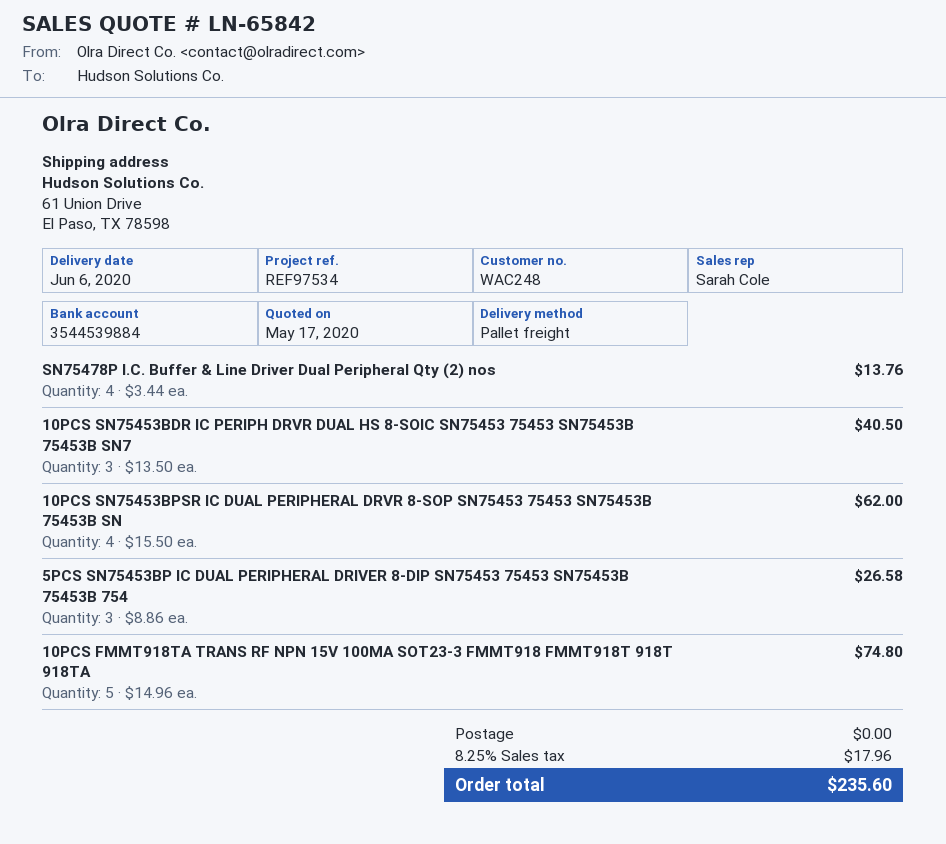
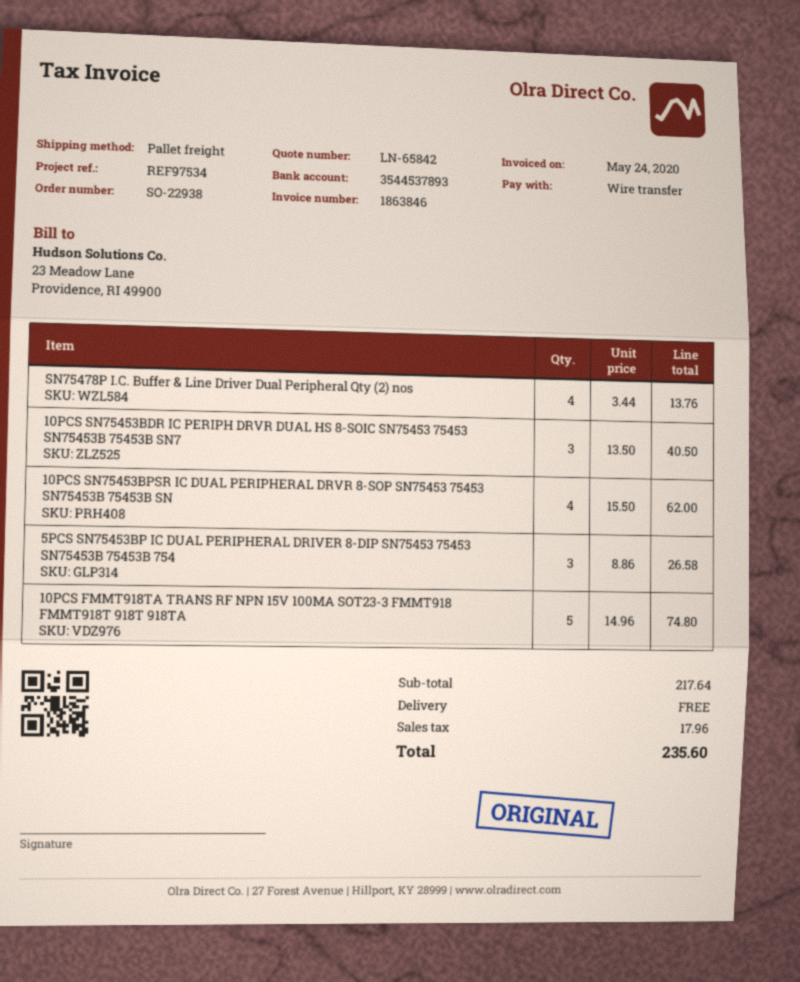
bank account: 3544539884 -> 3544537893

